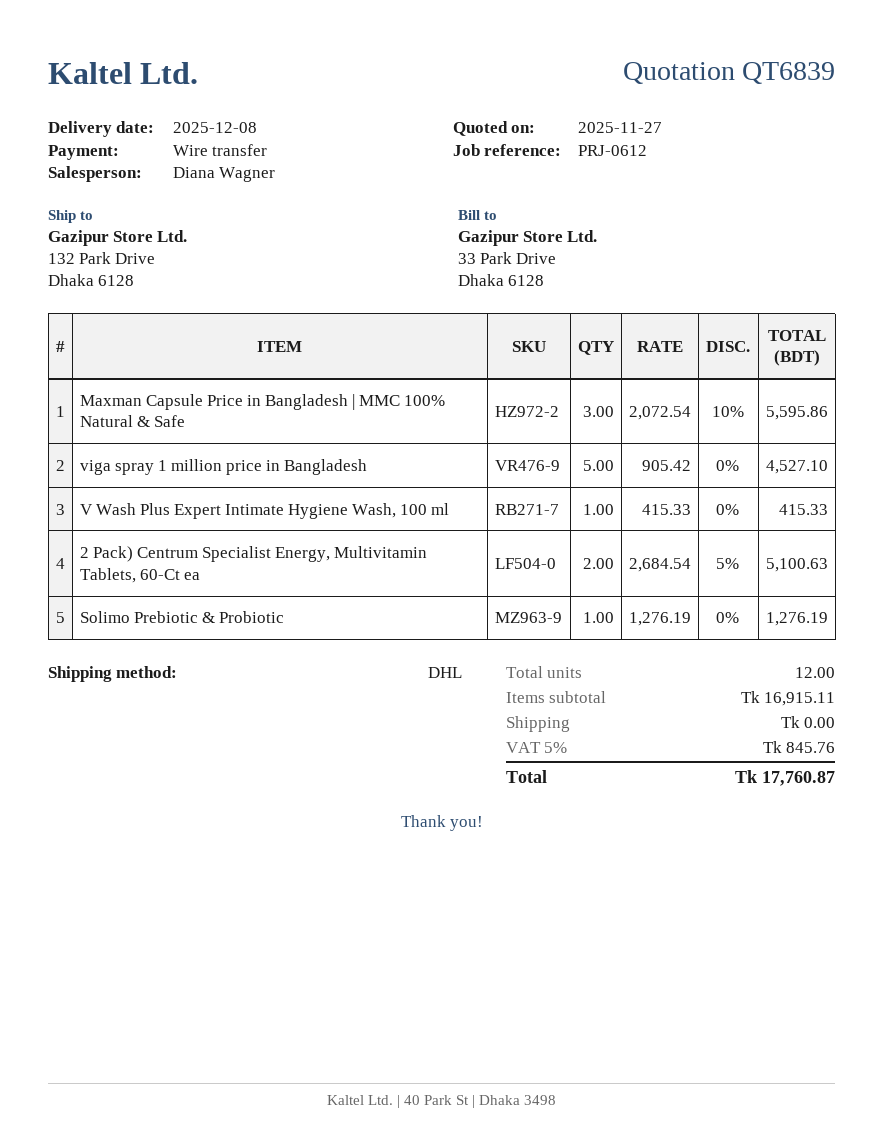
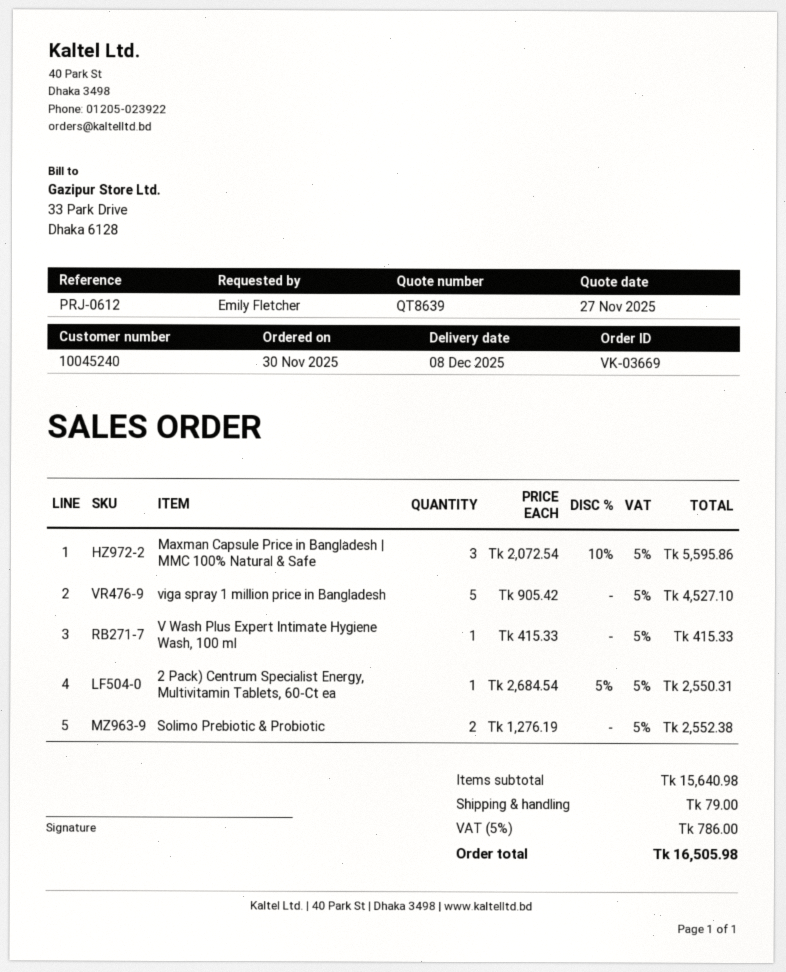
quote number: QT6839 -> QT8639
2 Pack) Centrum Specialist Energy, Multivitamin Tablets, 60-Ct ea: 2 x 2684.54 - 5% = 5100.63 -> 1 x 2684.54 - 5% = 2550.31
Solimo Prebiotic & Probiotic: 1 x 1276.19 = 1276.19 -> 2 x 1276.19 = 2552.38
subtotal: 16915.11 -> 15640.98
shipping: 0.00 -> 79.00
tax: 5% = 845.76 -> 5% = 786.00
total: 17760.87 -> 16505.98

